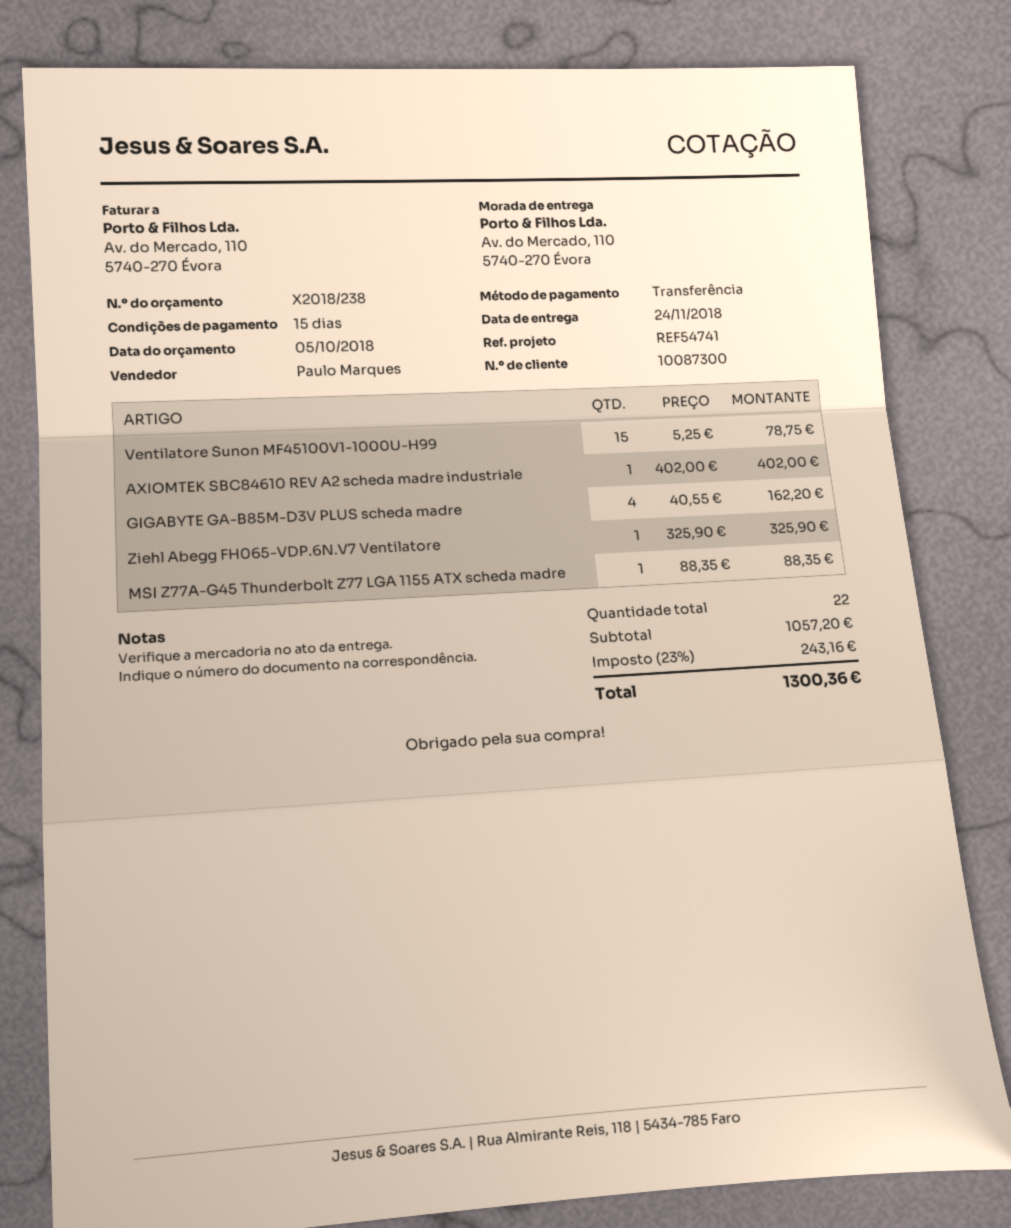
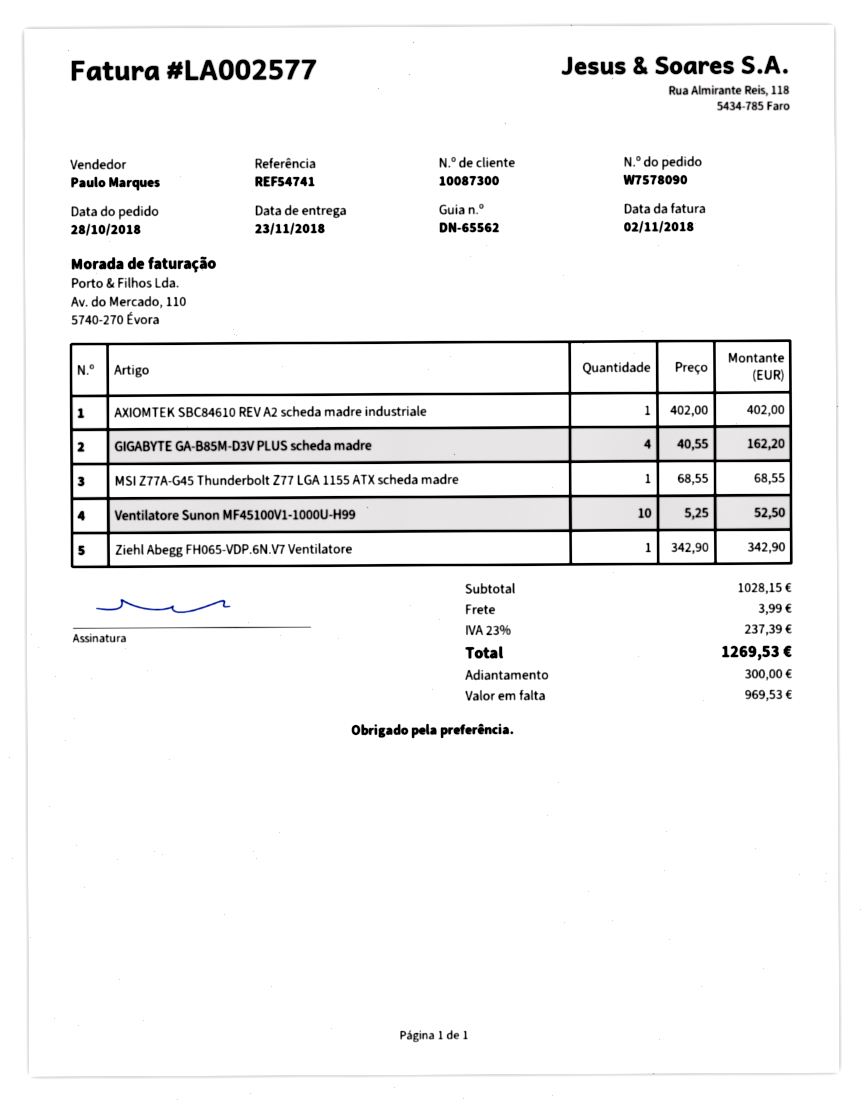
delivery date: 2018-11-24 -> 2018-11-23
Ventilatore Sunon MF45100V1-1000U-H99: 15 x 5.25 = 78.75 -> 10 x 5.25 = 52.50
Ziehl Abegg FH065-VDP.6N.V7 Ventilatore: 1 x 325.90 = 325.90 -> 1 x 342.90 = 342.90
MSI Z77A-G45 Thunderbolt Z77 LGA 1155 ATX scheda madre: 1 x 88.35 = 88.35 -> 1 x 68.55 = 68.55
subtotal: 1057.20 -> 1028.15
shipping: none -> 3.99
tax: 23% = 243.16 -> 23% = 237.39
total: 1300.36 -> 1269.53

